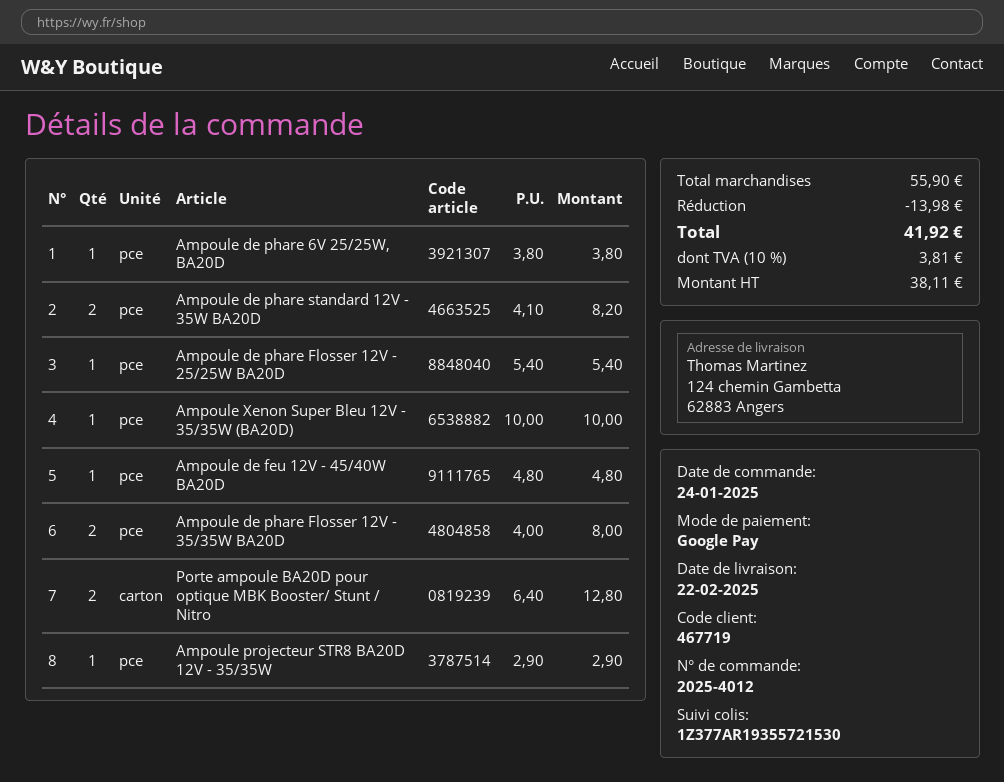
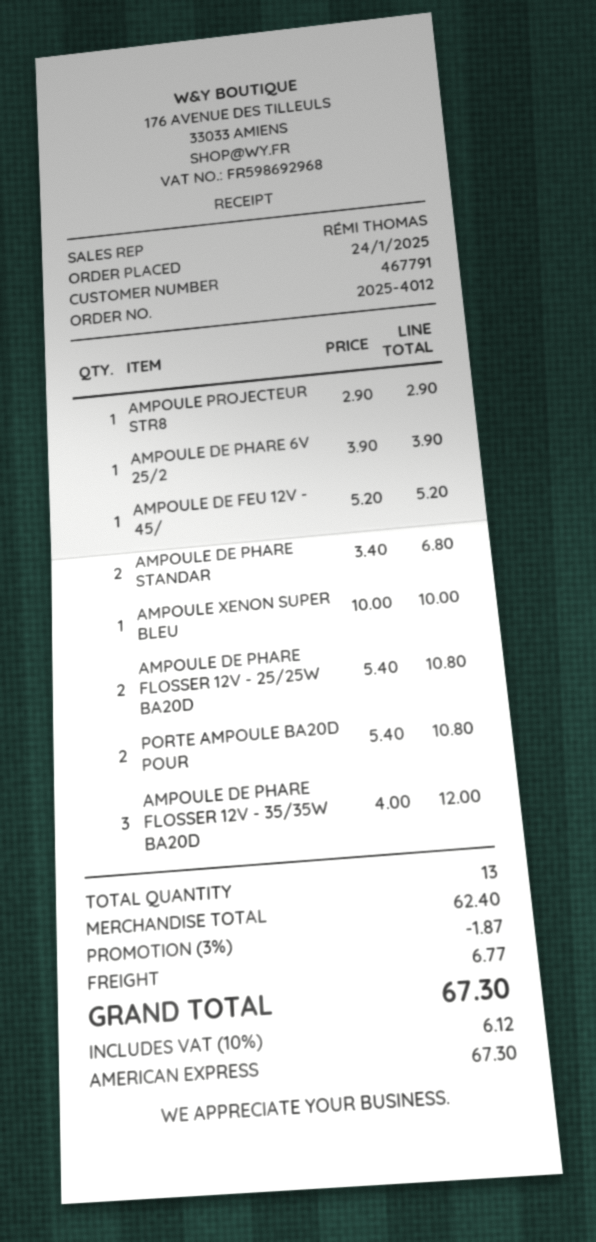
customer number: 467719 -> 467791
payment method: Google Pay -> American Express
Ampoule de phare 6V 25/25W, BA20D: 1 x 3.80 = 3.80 -> 1 x 3.90 = 3.90
Ampoule de phare standard 12V - 35W BA20D: 2 x 4.10 = 8.20 -> 2 x 3.40 = 6.80
Ampoule de phare Flosser 12V - 25/25W BA20D: 1 x 5.40 = 5.40 -> 2 x 5.40 = 10.80
Ampoule de feu 12V - 45/40W BA20D: 1 x 4.80 = 4.80 -> 1 x 5.20 = 5.20
Ampoule de phare Flosser 12V - 35/35W BA20D: 2 x 4.00 = 8.00 -> 3 x 4.00 = 12.00
Porte ampoule BA20D pour optique MBK Booster/ Stunt / Nitro: 2 x 6.40 = 12.80 -> 2 x 5.40 = 10.80
subtotal: 55.90 -> 62.40
discount: 13.98 -> 1.87
shipping: none -> 6.77
tax: 10% = 3.81 -> 10% = 6.12
total: 41.92 -> 67.30

